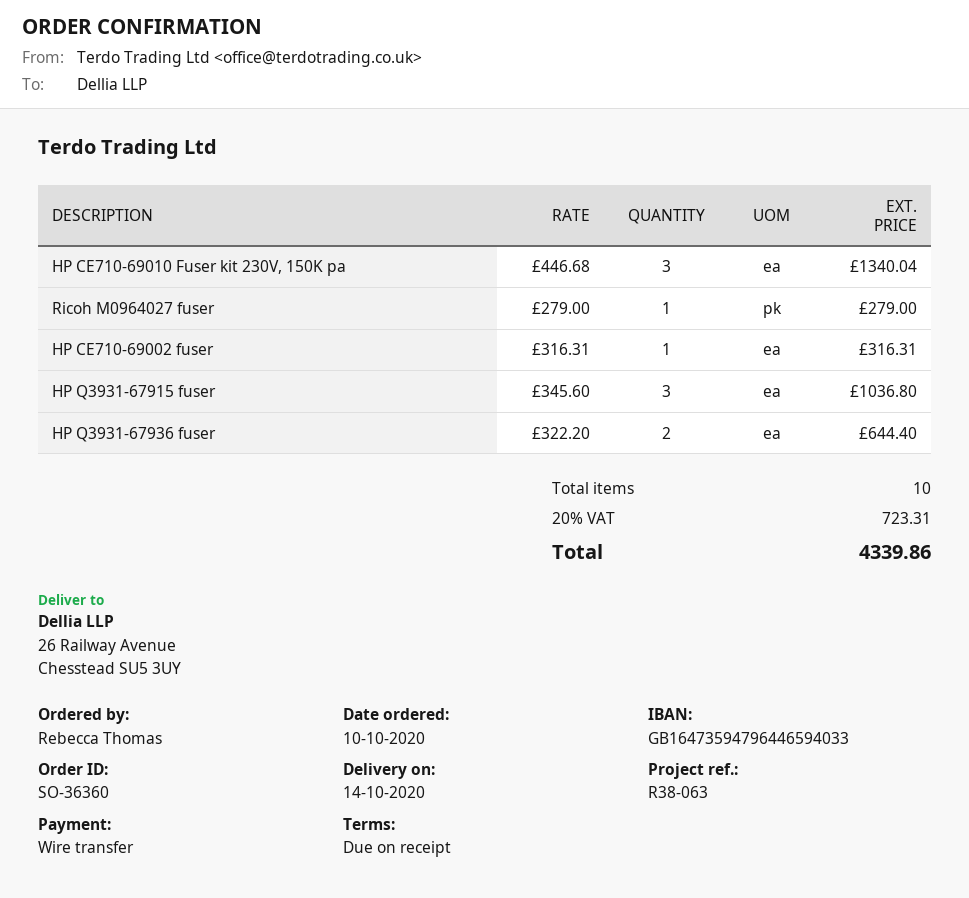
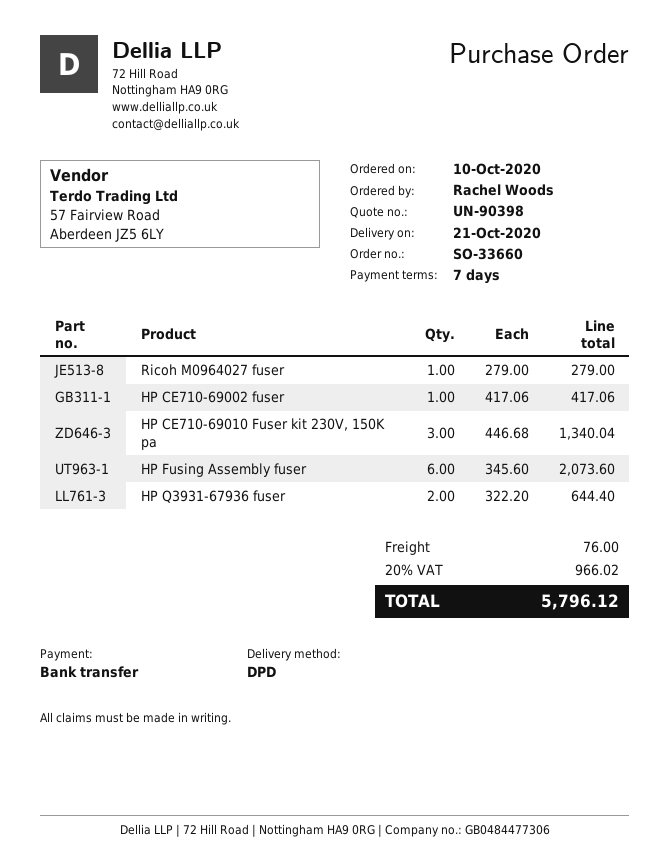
order number: SO-36360 -> SO-33660
delivery date: 2020-10-14 -> 2020-10-21
payment terms: on receipt -> 7 days
ordered by: Rebecca Thomas -> Rachel Woods
HP CE710-69002 fuser: 1 x 316.31 = 316.31 -> 1 x 417.06 = 417.06
HP Q3931-67915 fuser: 3 x 345.60 = 1036.80 -> none
HP Fusing Assembly fuser: none -> 6 x 345.60 = 2073.60
shipping: none -> 76.00
tax: 20% = 723.31 -> 20% = 966.02
total: 4339.86 -> 5796.12

